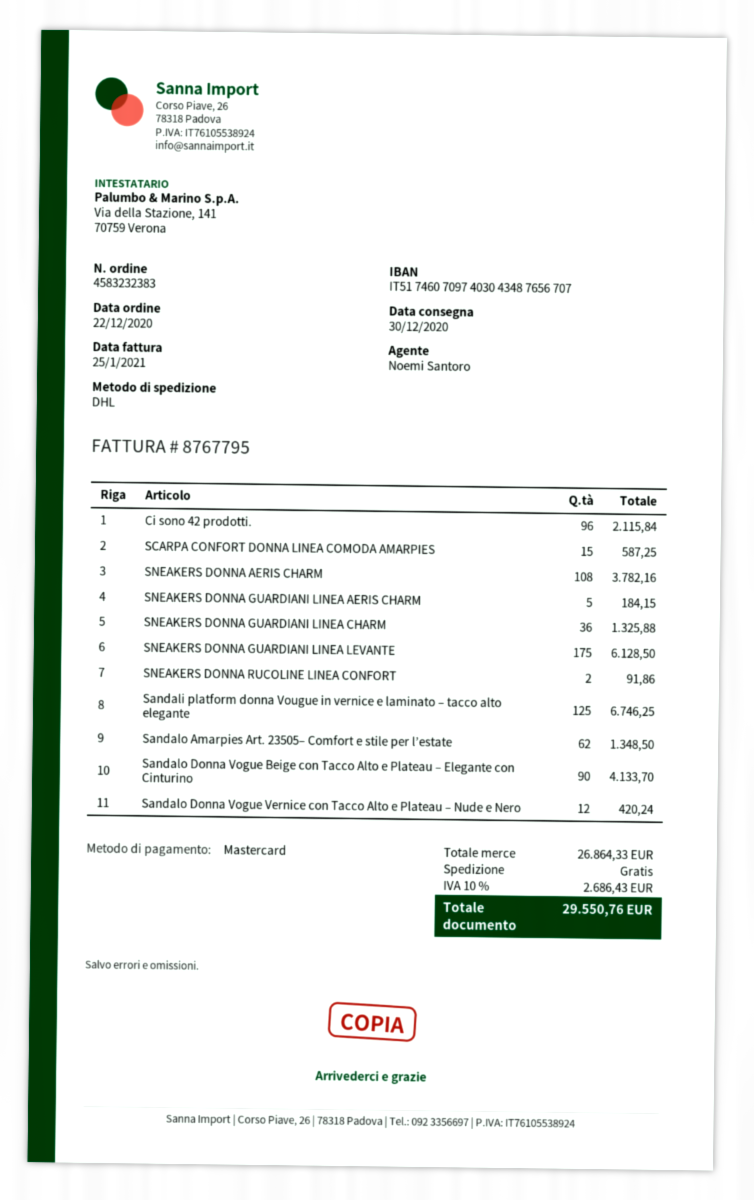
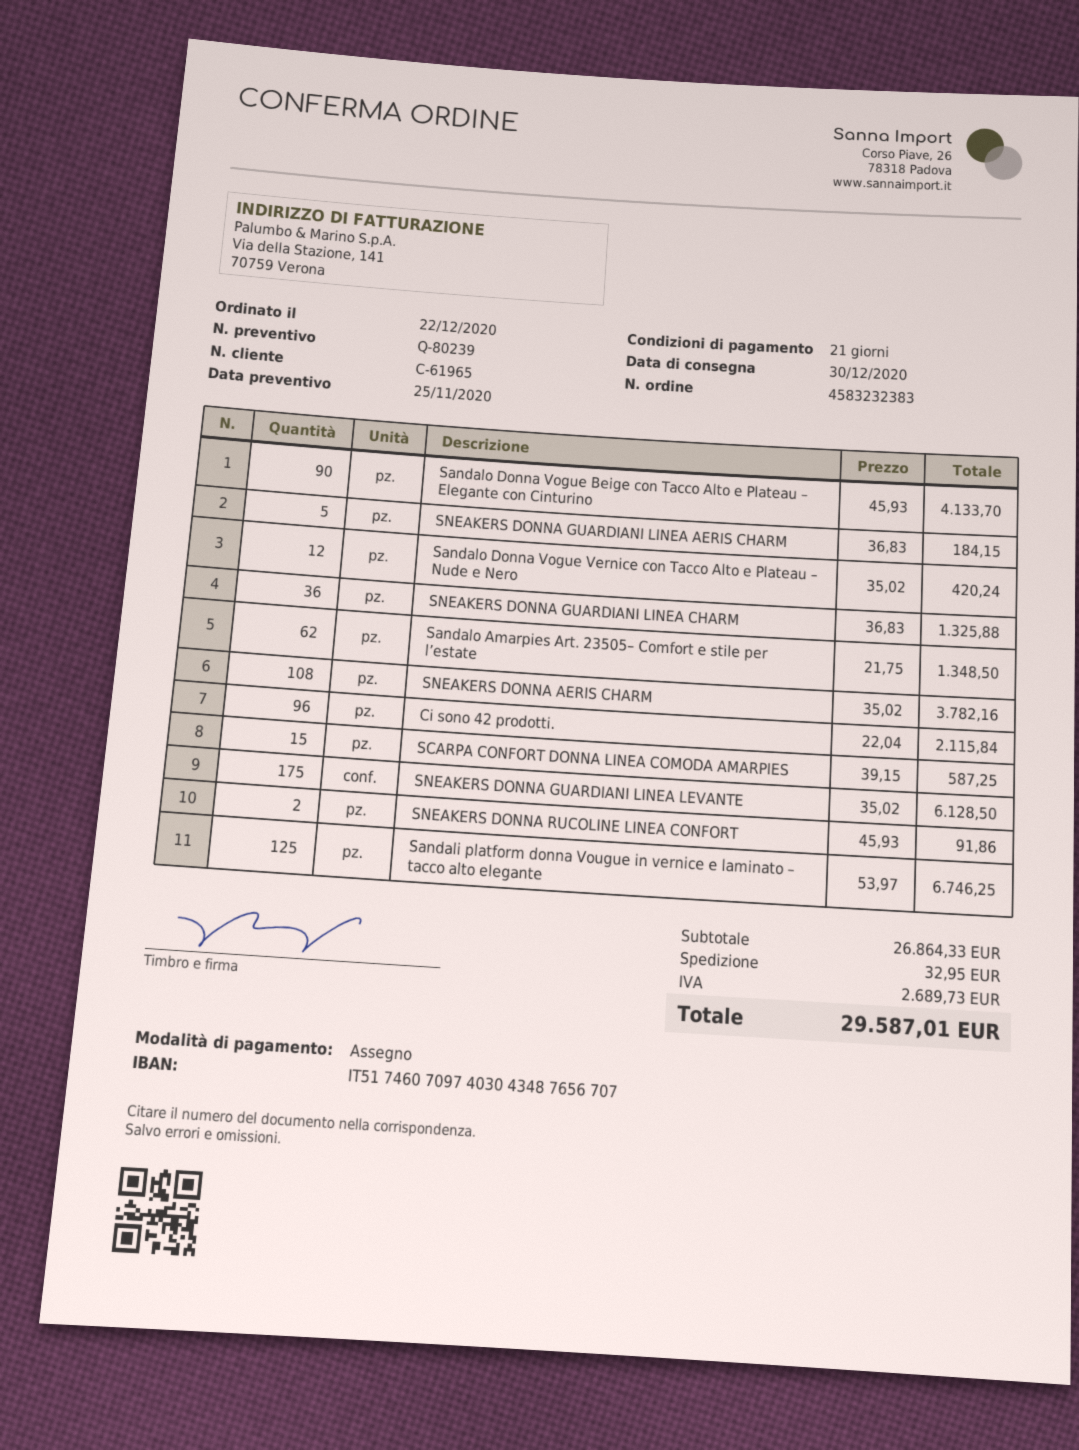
payment method: Mastercard -> cheque
shipping: 0.00 -> 32.95
tax: 2686.43 -> 2689.73
total: 29550.76 -> 29587.01

